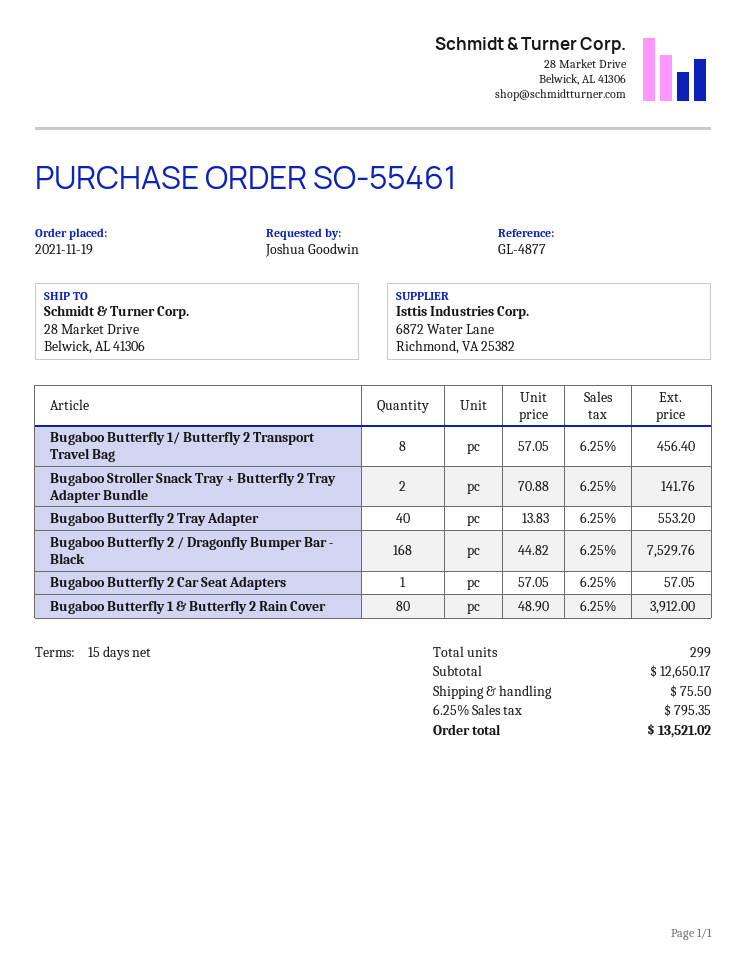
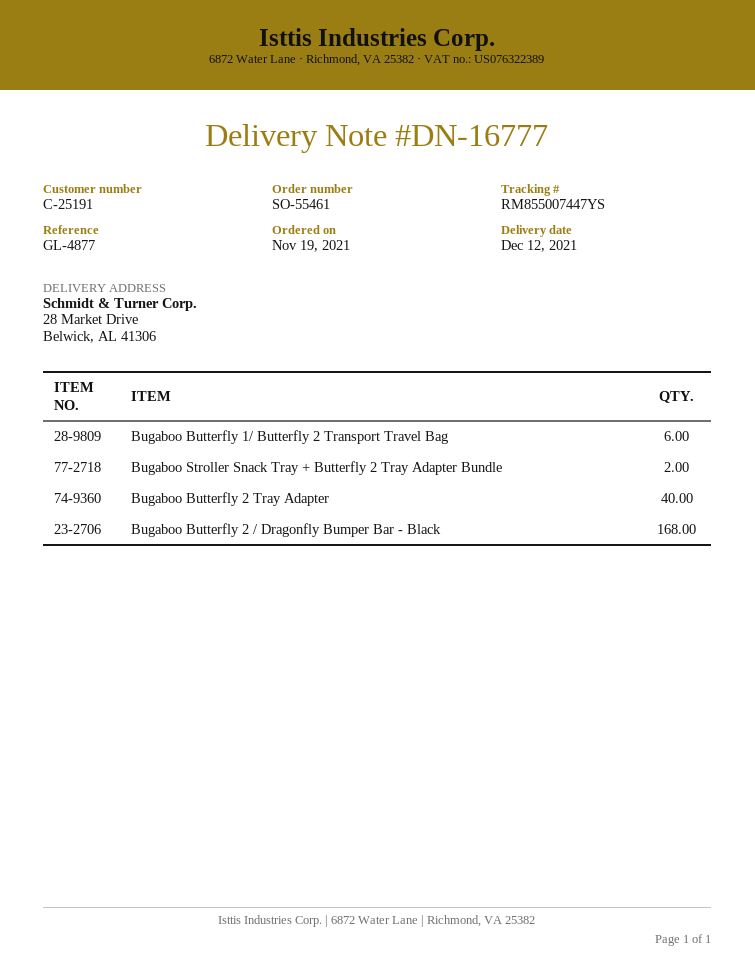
Bugaboo Butterfly 1/ Butterfly 2 Transport Travel Bag: 8 -> 6
Bugaboo Butterfly 2 Car Seat Adapters: 1 -> none
Bugaboo Butterfly 1 & Butterfly 2 Rain Cover: 80 -> none

